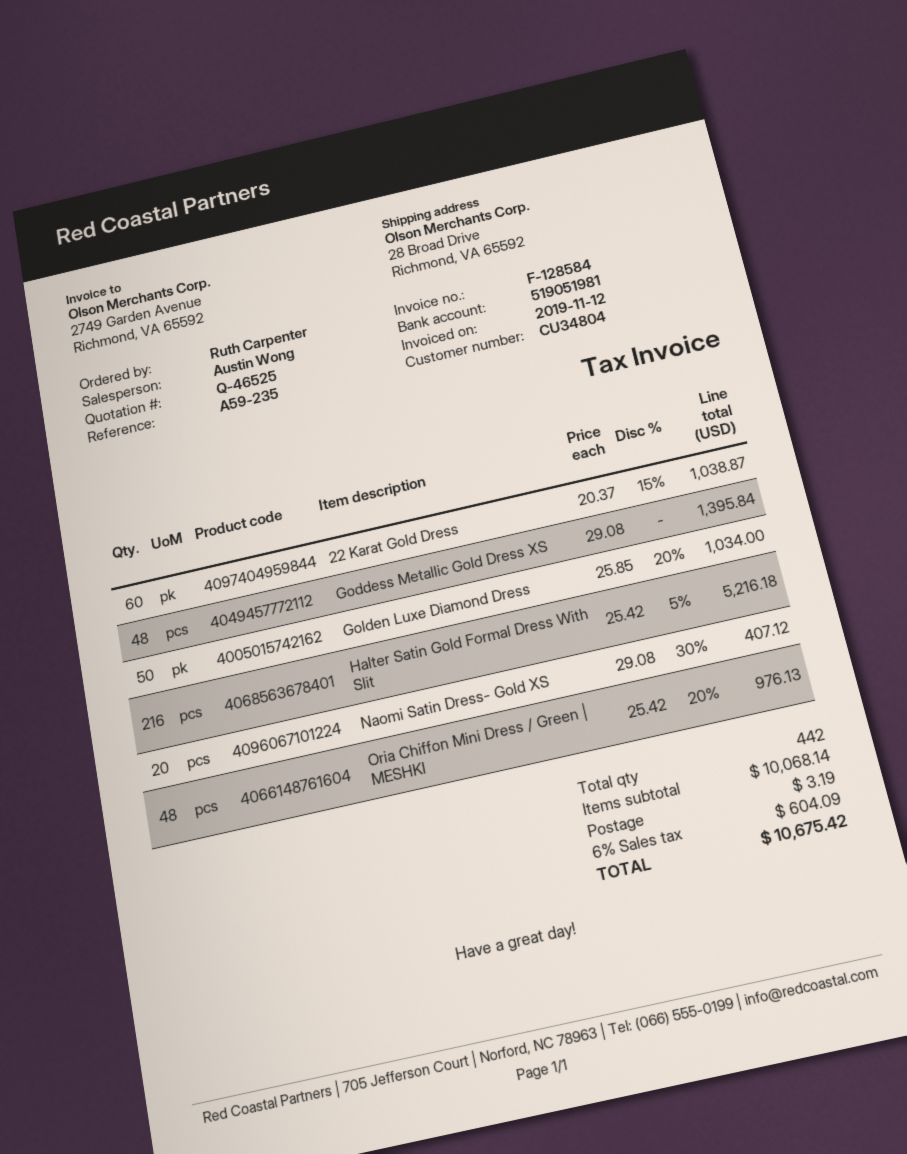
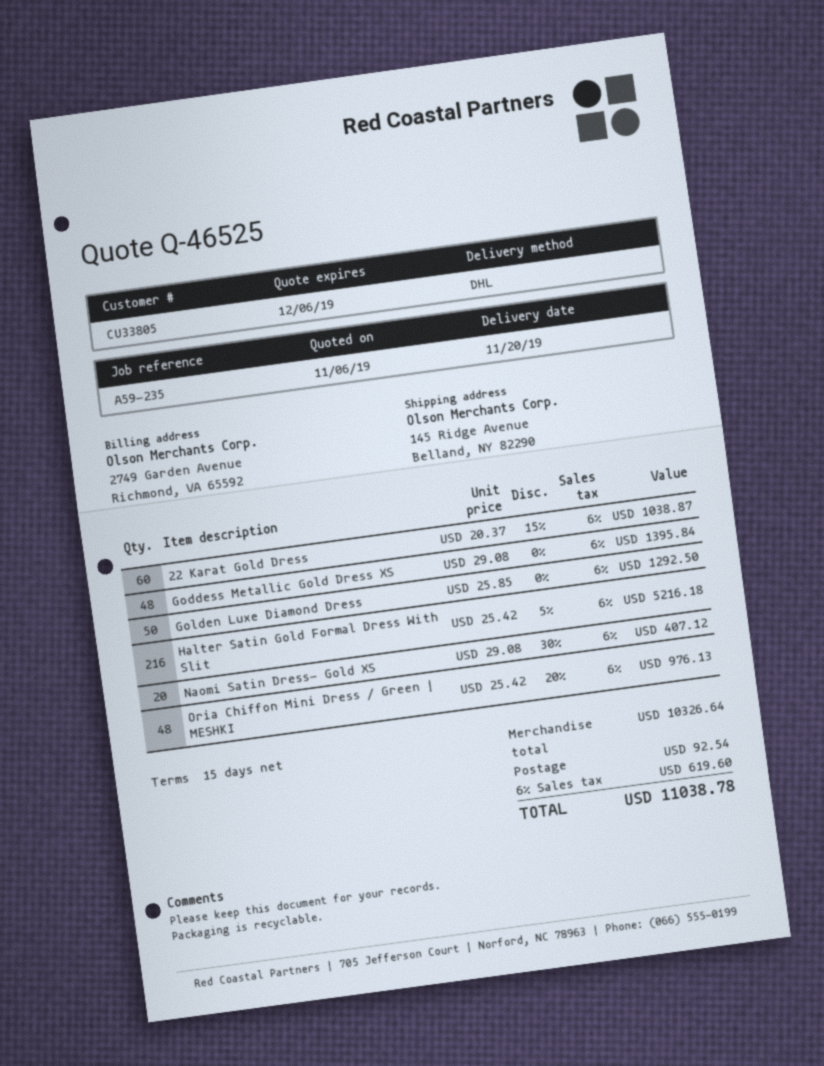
customer number: CU34804 -> CU33805
ship to: 28 Broad Drive, Richmond, VA 65592 -> 145 Ridge Avenue, Belland, NY 82290
Golden Luxe Diamond Dress: 50 x 25.85 - 20% = 1034.00 -> 50 x 25.85 = 1292.50
subtotal: 10068.14 -> 10326.64
shipping: 3.19 -> 92.54
tax: 6% = 604.09 -> 6% = 619.60
total: 10675.42 -> 11038.78

